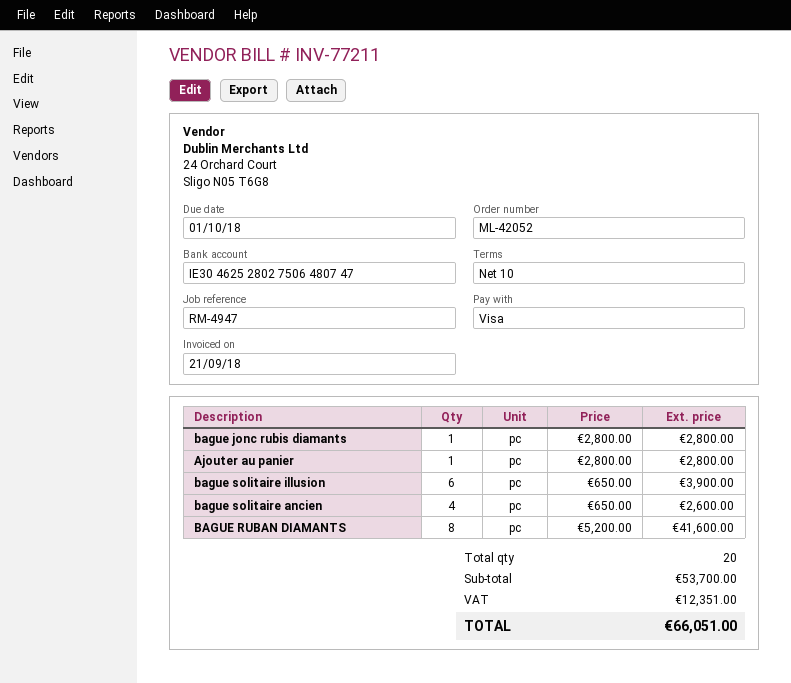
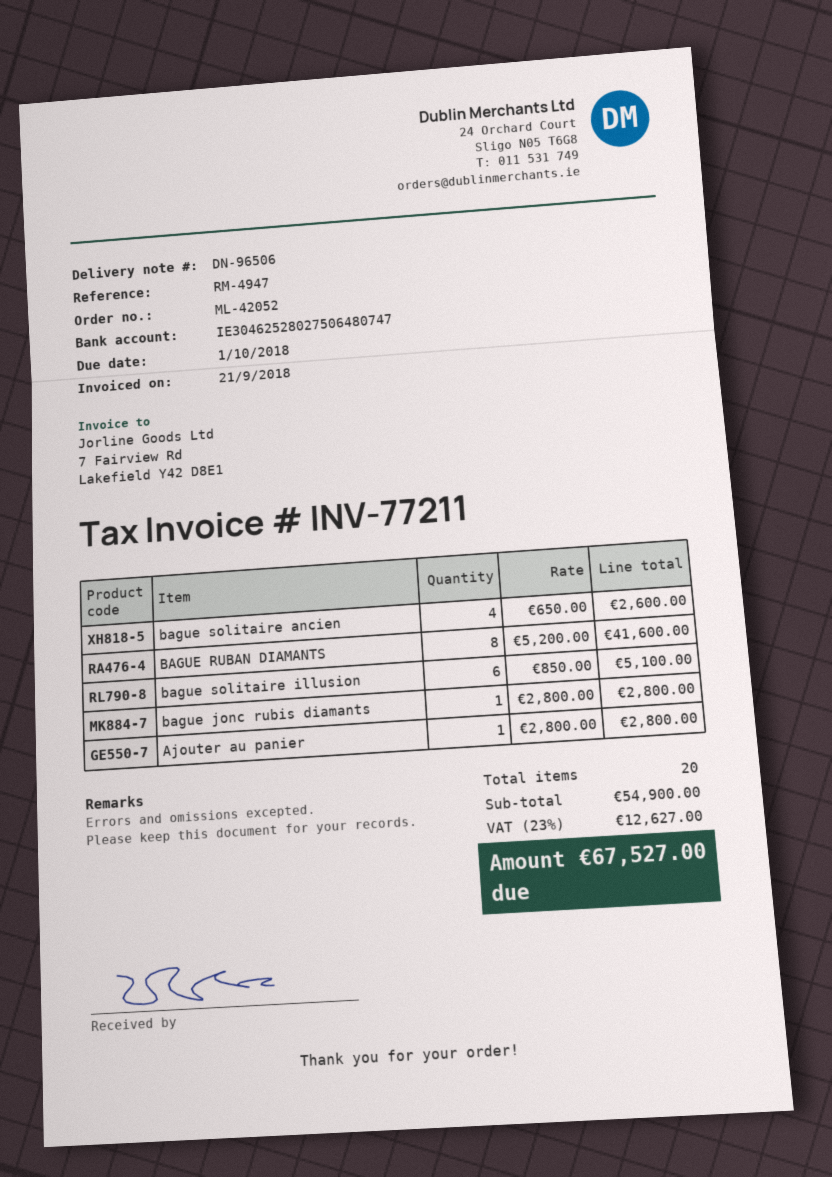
bague solitaire illusion: 6 x 650.00 = 3900.00 -> 6 x 850.00 = 5100.00
subtotal: 53700.00 -> 54900.00
tax: 12351.00 -> 12627.00
total: 66051.00 -> 67527.00

